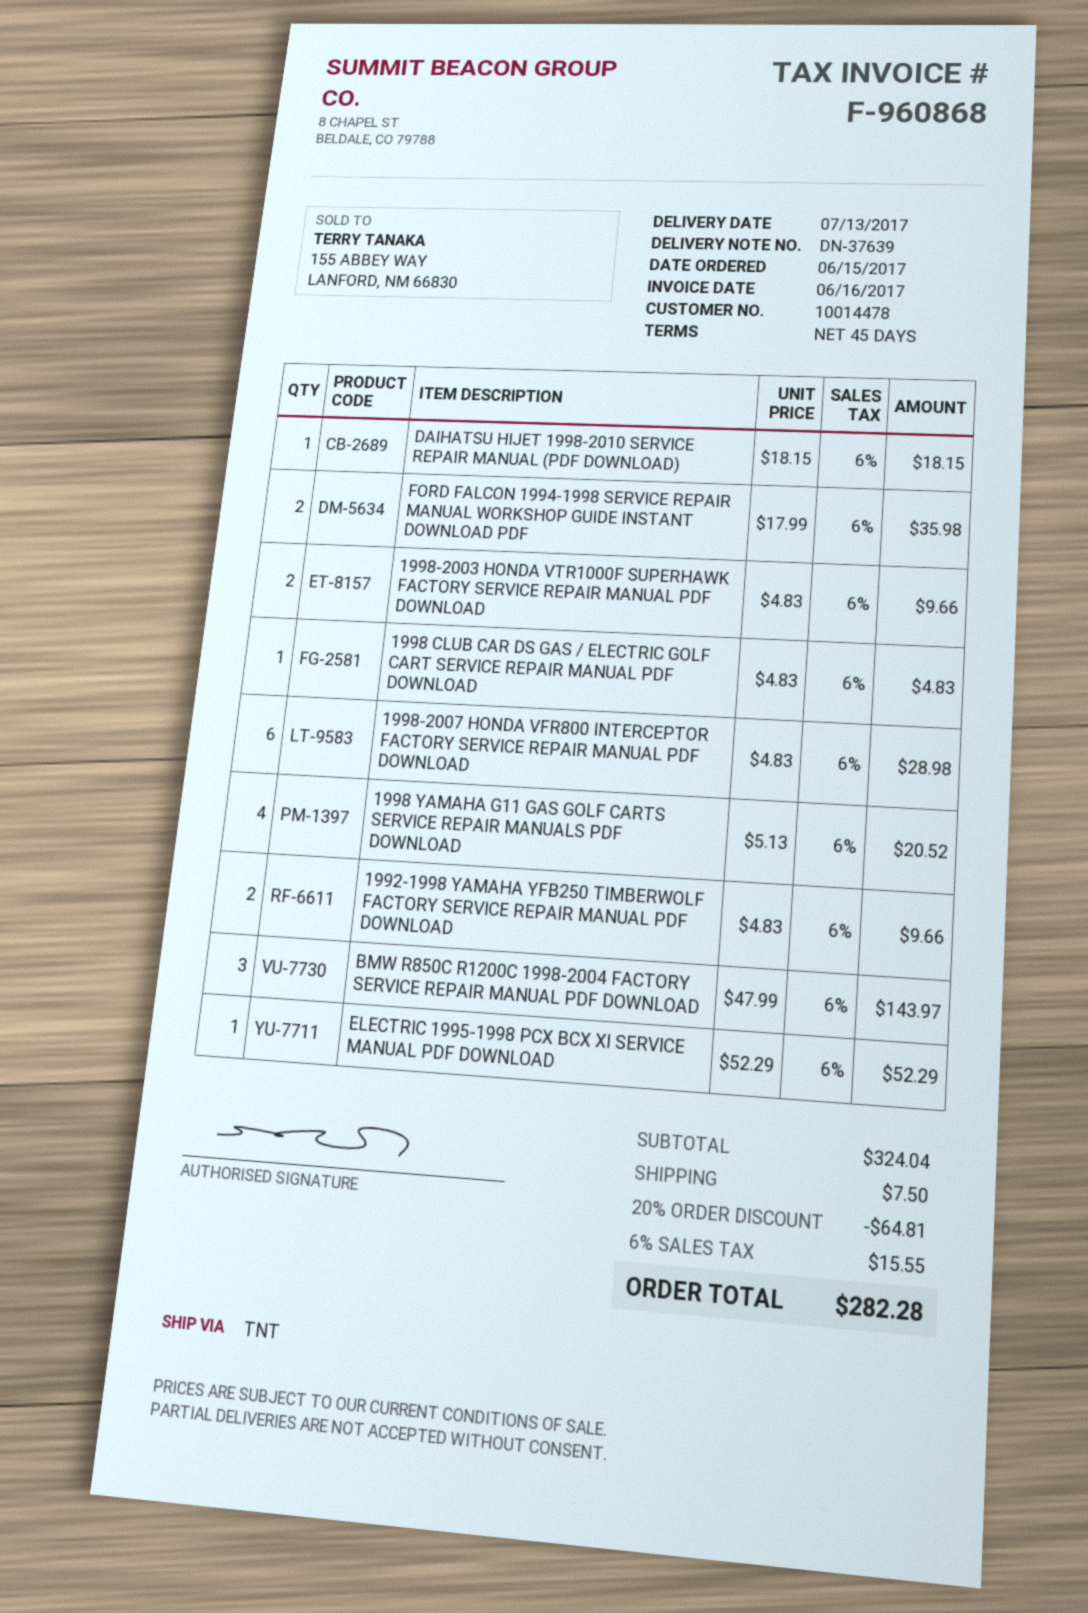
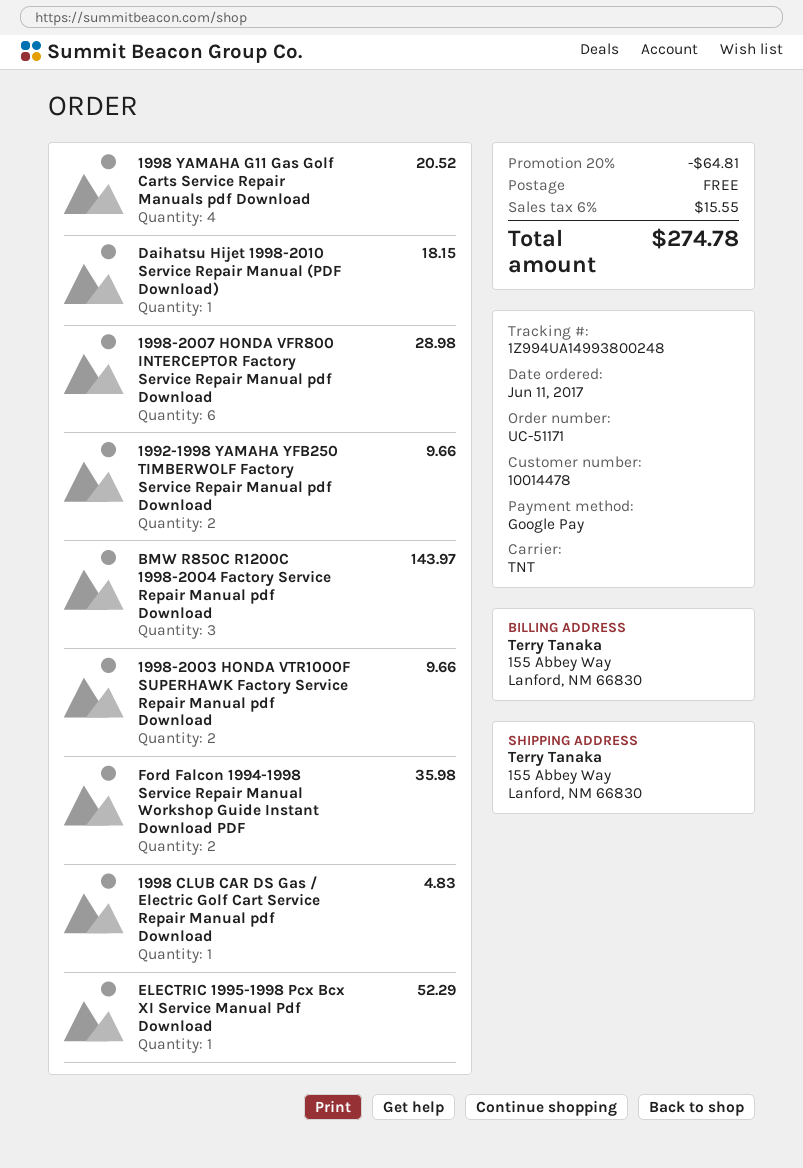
order date: 2017-06-15 -> 2017-06-11
shipping: 7.50 -> 0.00
total: 282.28 -> 274.78

